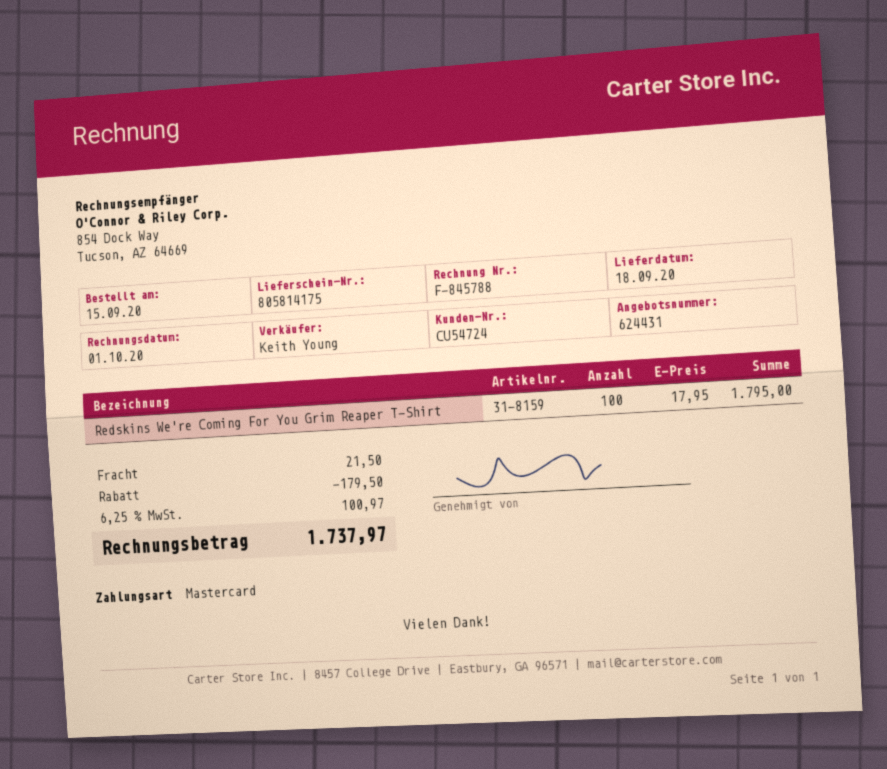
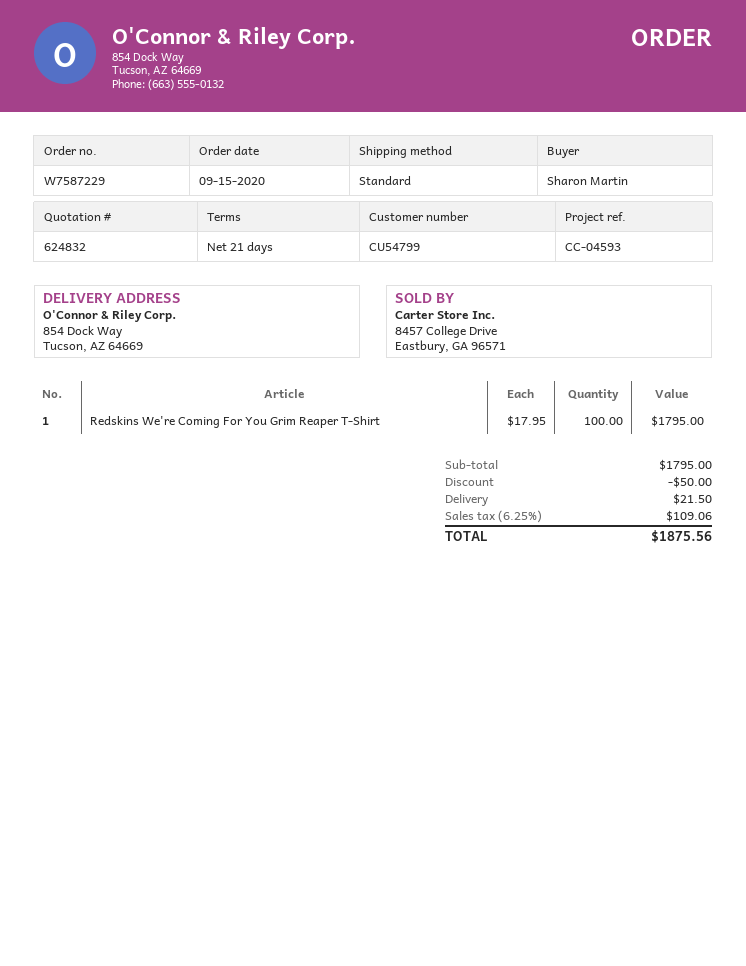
quote number: 624431 -> 624832
customer number: CU54724 -> CU54799
discount: 179.50 -> 50.00
tax: 6.25% = 100.97 -> 6.25% = 109.06
total: 1737.97 -> 1875.56

